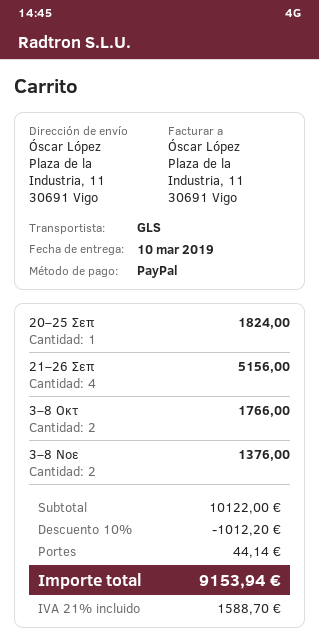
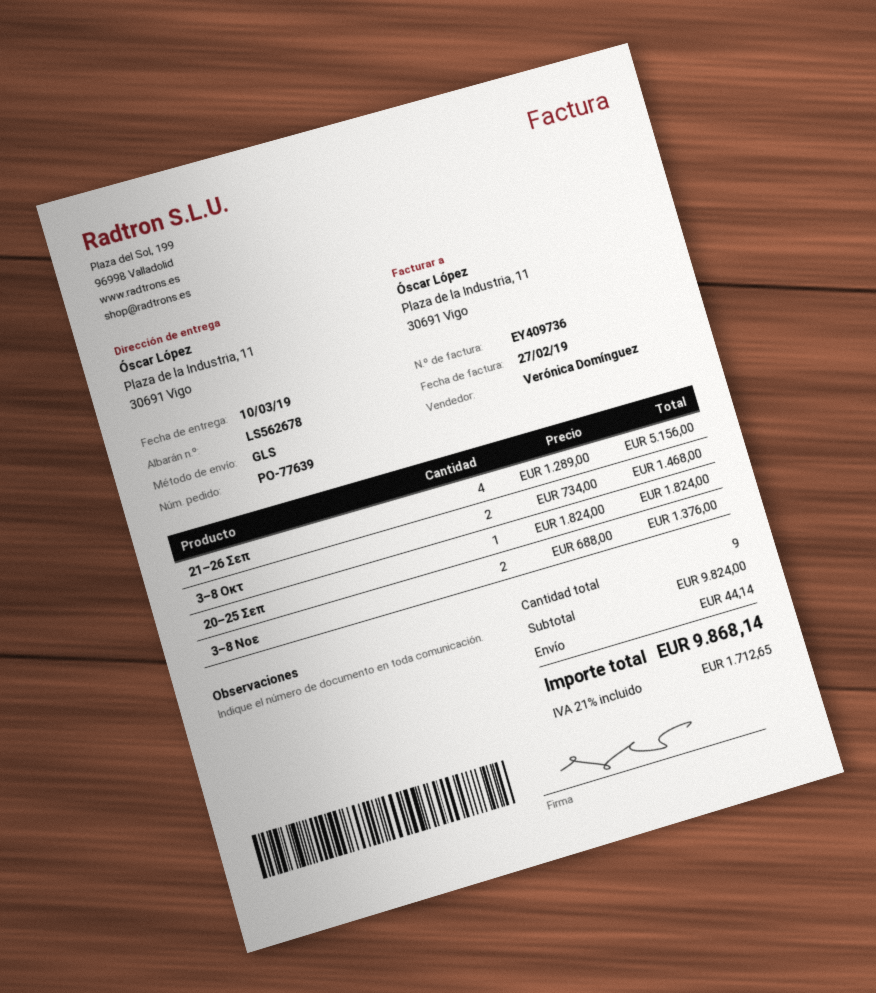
3–8 Οκτ: 2 for 1766.00 -> 2 for 1468.00
subtotal: 10122.00 -> 9824.00
discount: 10% = 1012.20 -> none
tax: 21% = 1588.70 -> 21% = 1712.65
total: 9153.94 -> 9868.14

